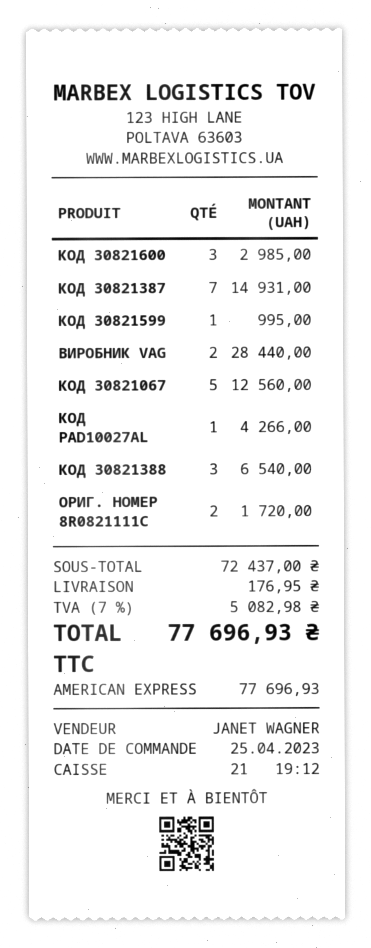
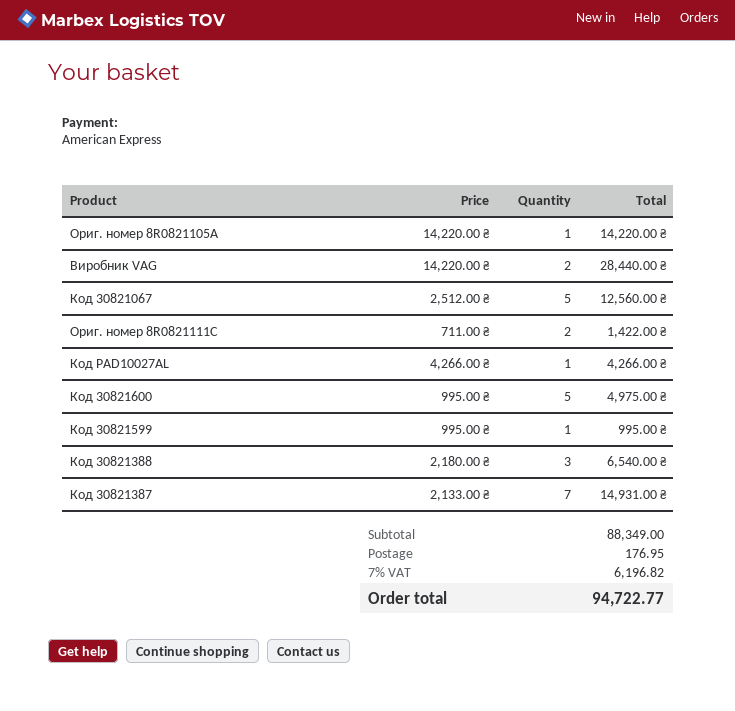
КОД 30821600: 3 for 2985.00 -> 5 for 4975.00
ОРИГ. НОМЕР 8R0821111C: 2 for 1720.00 -> 2 for 1422.00
Ориг. номер 8R0821105A: none -> 1 for 14220.00
subtotal: 72437.00 -> 88349.00
tax: 7% = 5082.98 -> 7% = 6196.82
total: 77696.93 -> 94722.77

